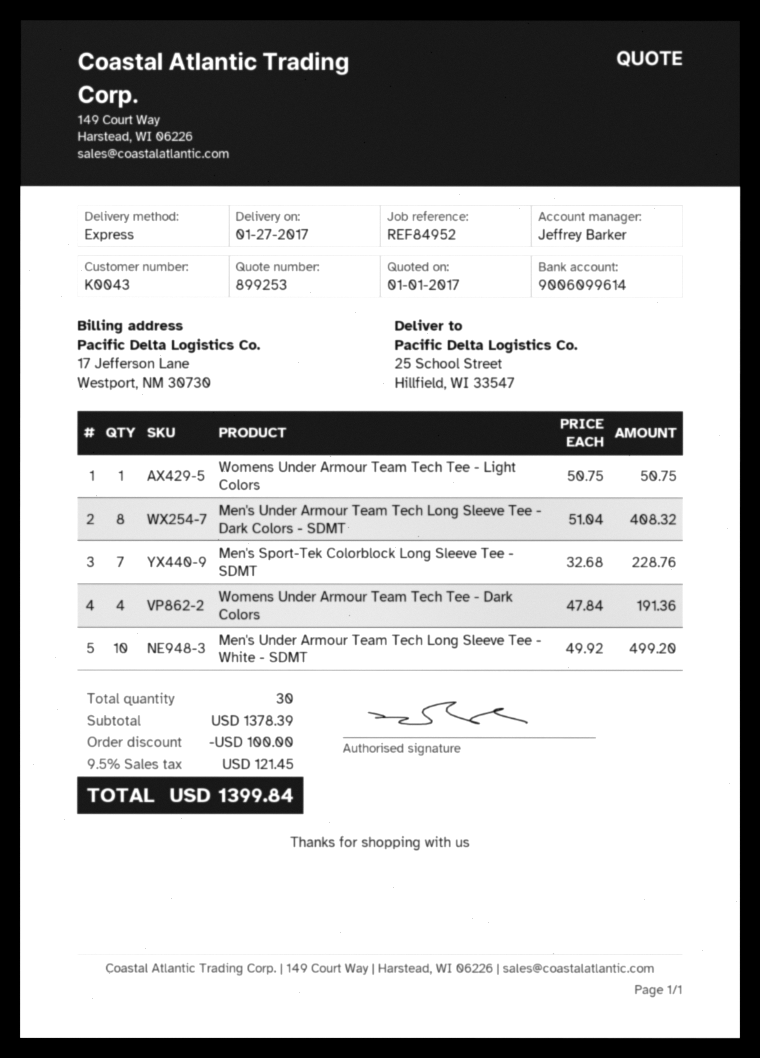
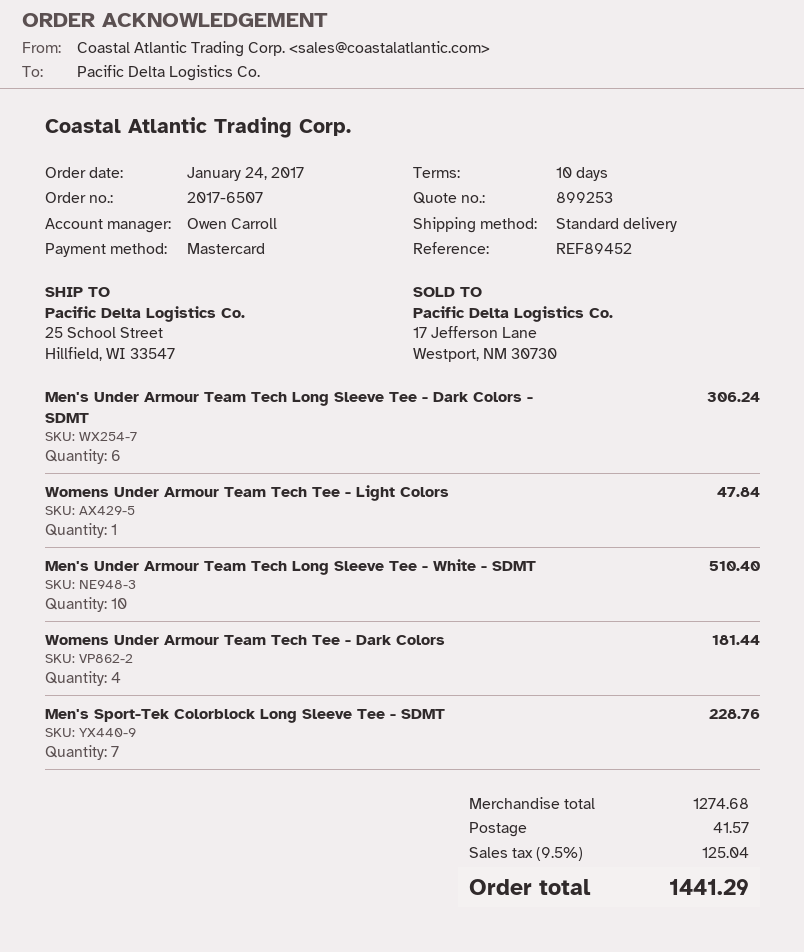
reference: REF84952 -> REF89452
sales rep: Jeffrey Barker -> Owen Carroll
shipping method: express -> standard
Womens Under Armour Team Tech Tee - Light Colors: 1 for 50.75 -> 1 for 47.84
Men's Under Armour Team Tech Long Sleeve Tee - Dark Colors - SDMT: 8 for 408.32 -> 6 for 306.24
Womens Under Armour Team Tech Tee - Dark Colors: 4 for 191.36 -> 4 for 181.44
Men's Under Armour Team Tech Long Sleeve Tee - White - SDMT: 10 for 499.20 -> 10 for 510.40
subtotal: 1378.39 -> 1274.68
discount: 100.00 -> none
shipping: none -> 41.57
tax: 9.5% = 121.45 -> 9.5% = 125.04
total: 1399.84 -> 1441.29

